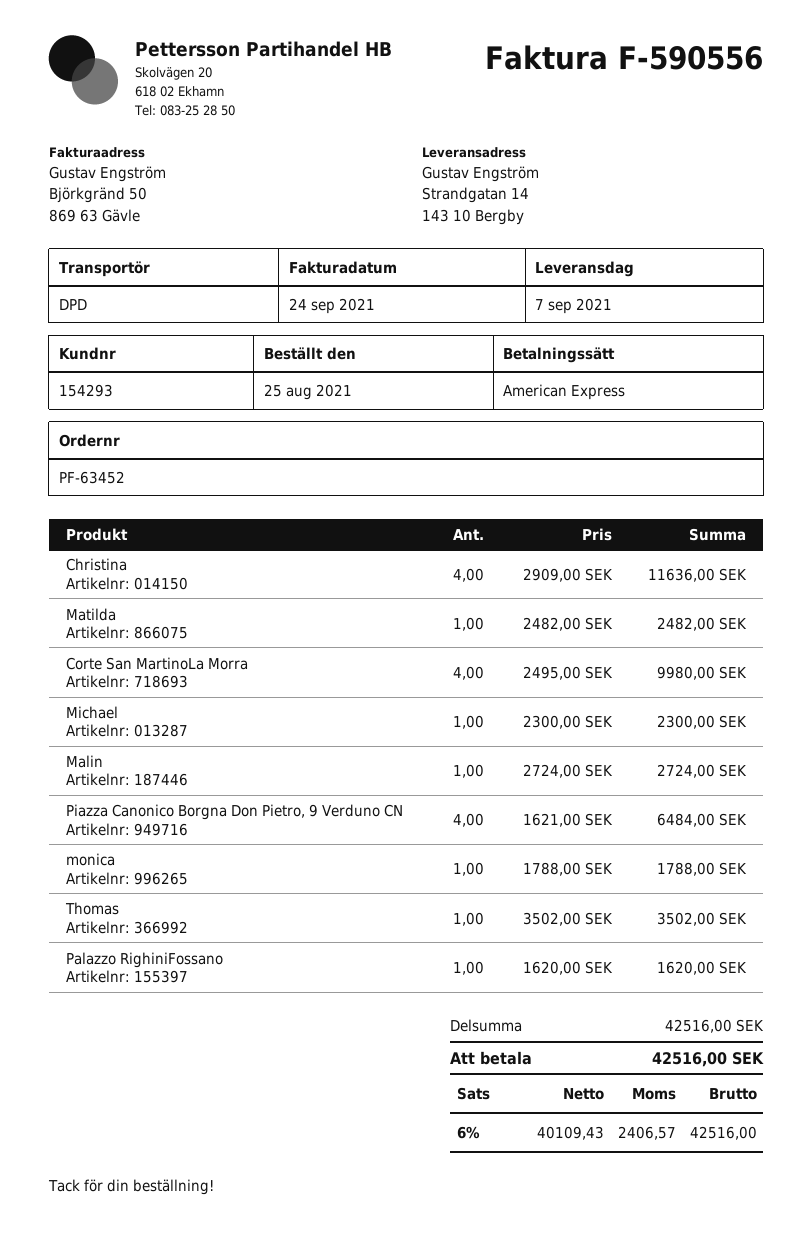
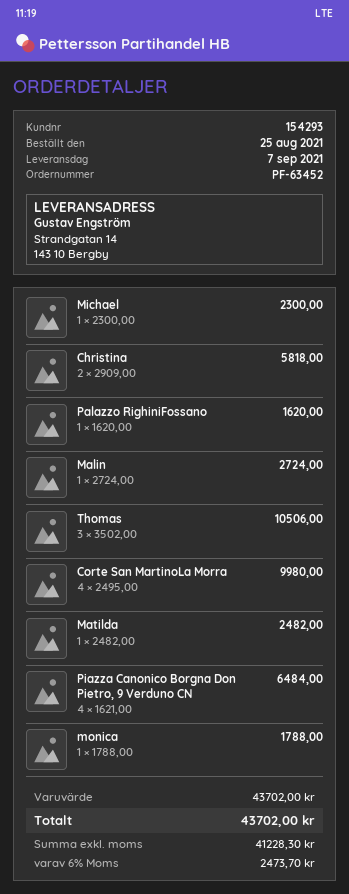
Christina: 4 x 2909.00 = 11636.00 -> 2 x 2909.00 = 5818.00
Thomas: 1 x 3502.00 = 3502.00 -> 3 x 3502.00 = 10506.00
subtotal: 42516.00 -> 43702.00
net: 40109.43 -> 41228.30
tax: 6% = 2406.57 -> 6% = 2473.70
total: 42516.00 -> 43702.00

